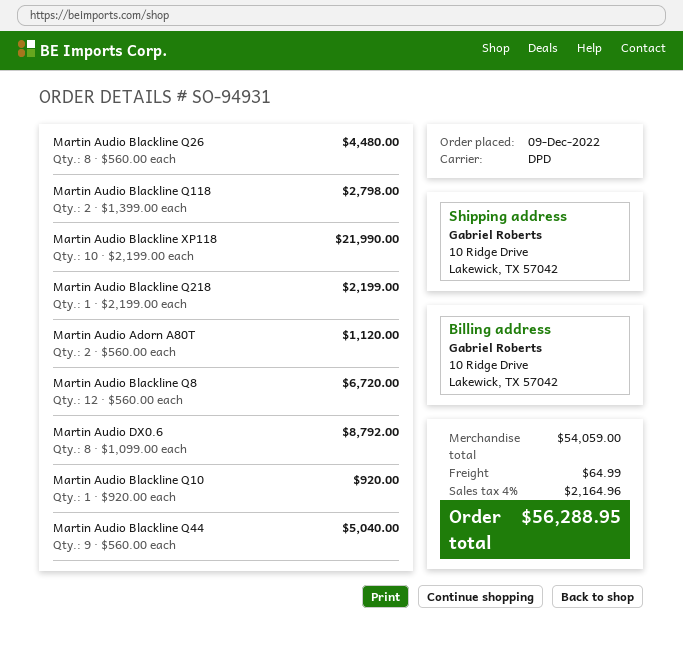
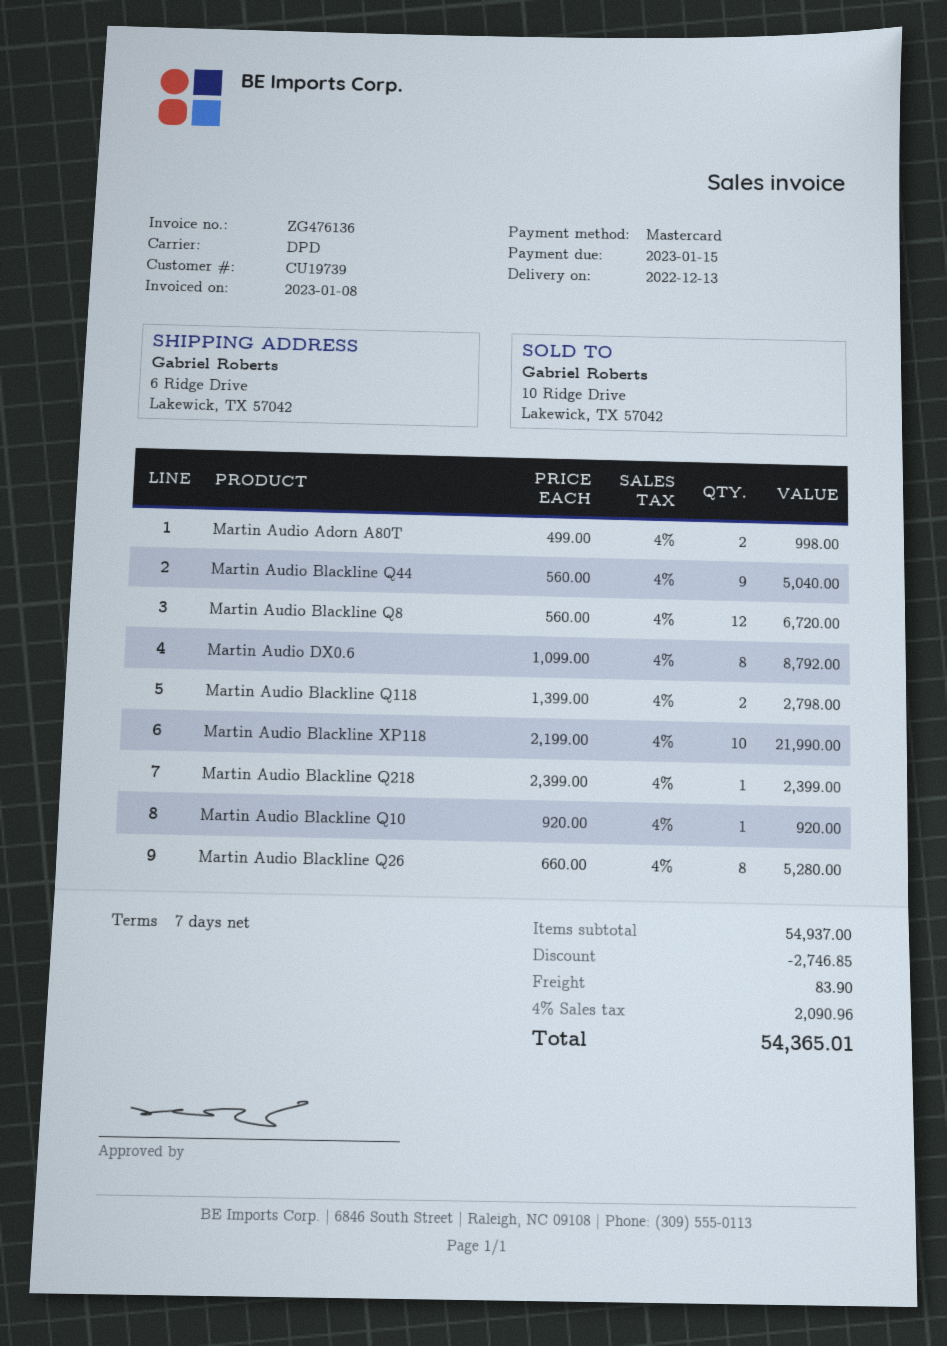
ship to: 10 Ridge Drive, Lakewick, TX 57042 -> 6 Ridge Drive, Lakewick, TX 57042
Martin Audio Blackline Q26: 8 x 560.00 = 4480.00 -> 8 x 660.00 = 5280.00
Martin Audio Blackline Q218: 1 x 2199.00 = 2199.00 -> 1 x 2399.00 = 2399.00
Martin Audio Adorn A80T: 2 x 560.00 = 1120.00 -> 2 x 499.00 = 998.00
subtotal: 54059.00 -> 54937.00
discount: none -> 2746.85
shipping: 64.99 -> 83.90
tax: 4% = 2164.96 -> 4% = 2090.96
total: 56288.95 -> 54365.01

